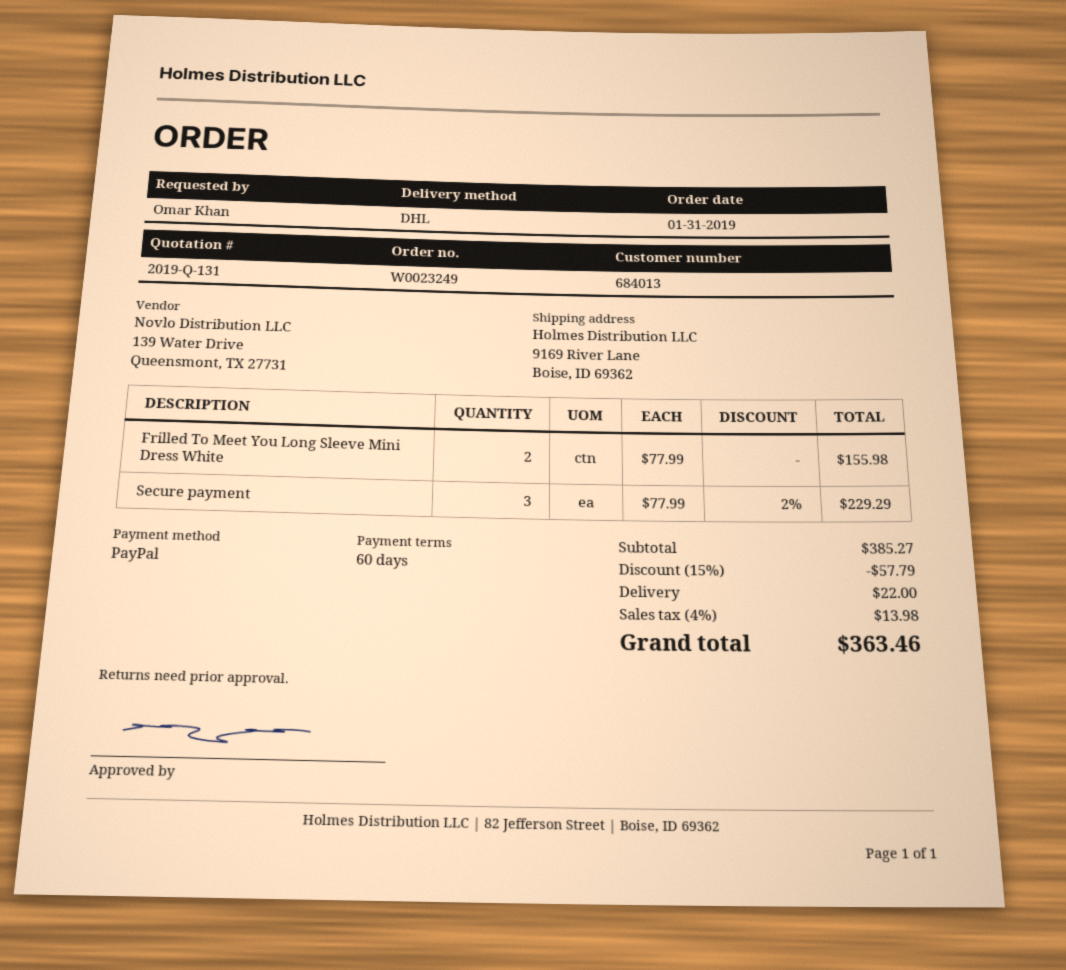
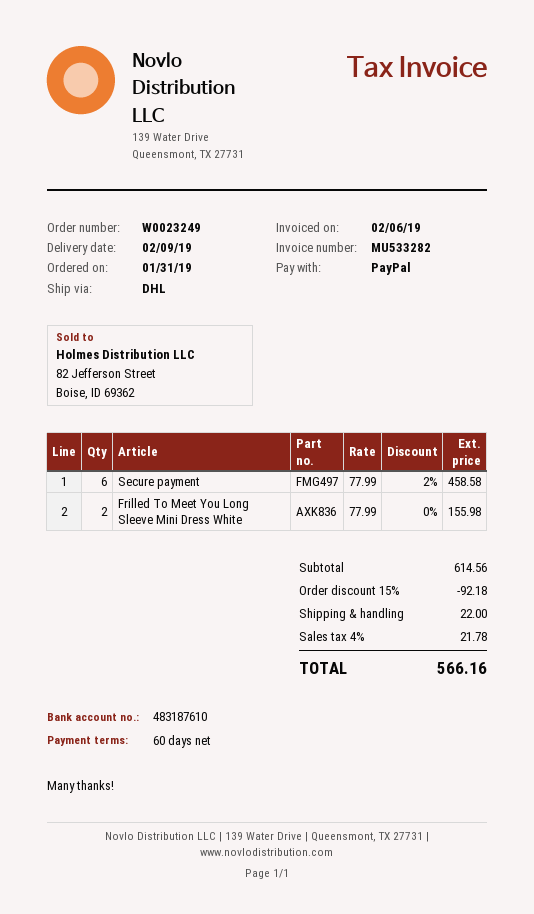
Secure payment: 3 x 77.99 - 2% = 229.29 -> 6 x 77.99 - 2% = 458.58
subtotal: 385.27 -> 614.56
discount: 15% = 57.79 -> 15% = 92.18
tax: 4% = 13.98 -> 4% = 21.78
total: 363.46 -> 566.16

